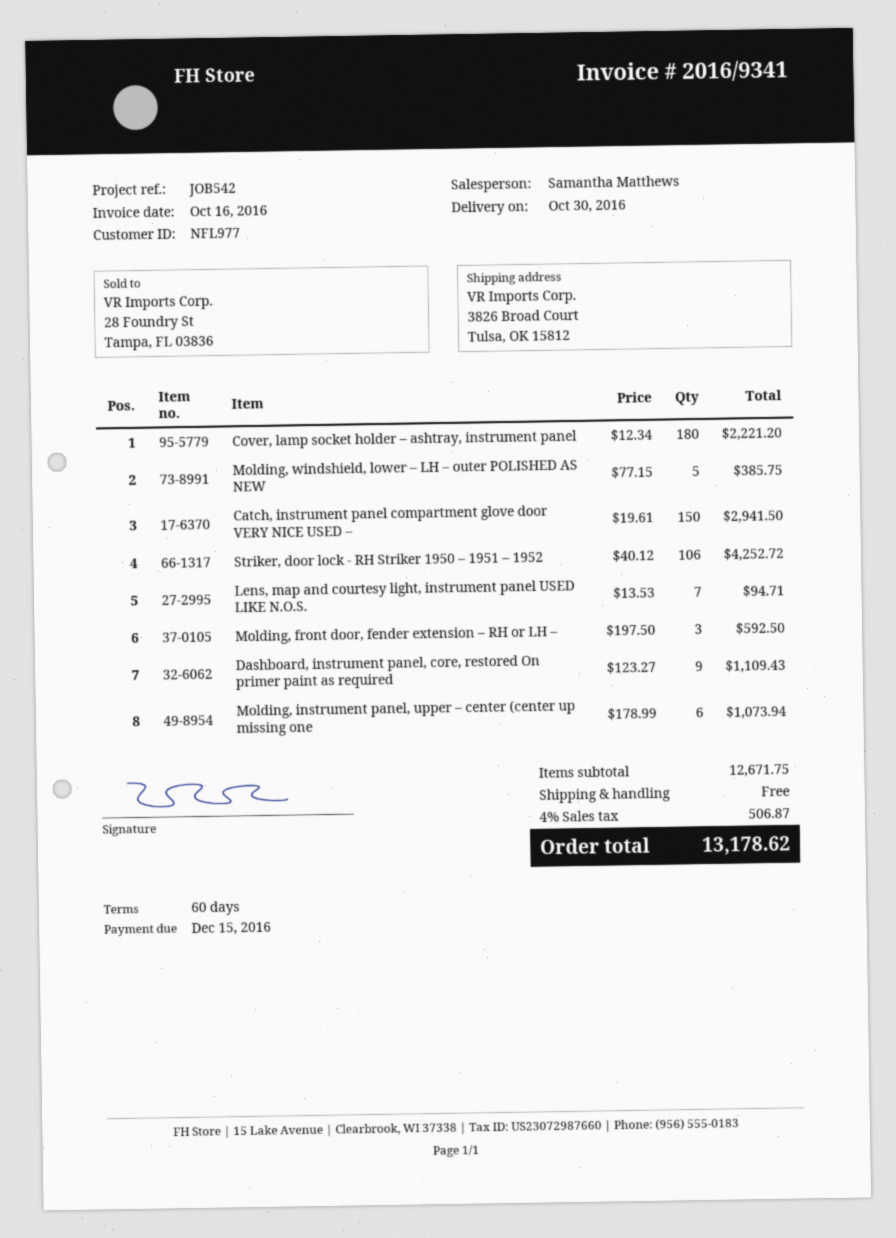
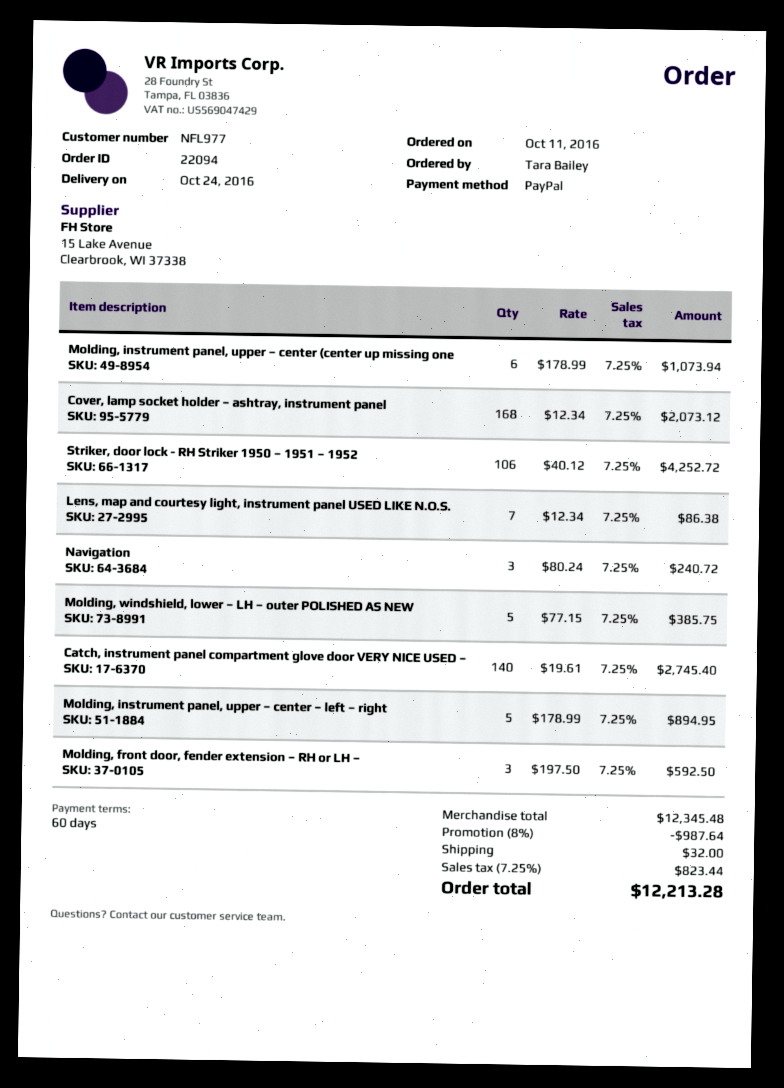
delivery date: 2016-10-30 -> 2016-10-24
Cover, lamp socket holder – ashtray, instrument panel: 180 x 12.34 = 2221.20 -> 168 x 12.34 = 2073.12
Catch, instrument panel compartment glove door VERY NICE USED –: 150 x 19.61 = 2941.50 -> 140 x 19.61 = 2745.40
Lens, map and courtesy light, instrument panel USED LIKE N.O.S.: 7 x 13.53 = 94.71 -> 7 x 12.34 = 86.38
Dashboard, instrument panel, core, restored On primer paint as required: 9 x 123.27 = 1109.43 -> none
Navigation: none -> 3 x 80.24 = 240.72
Molding, instrument panel, upper – center – left – right: none -> 5 x 178.99 = 894.95
subtotal: 12671.75 -> 12345.48
discount: none -> 8% = 987.64
shipping: 0.00 -> 32.00
tax: 4% = 506.87 -> 7.25% = 823.44
total: 13178.62 -> 12213.28

